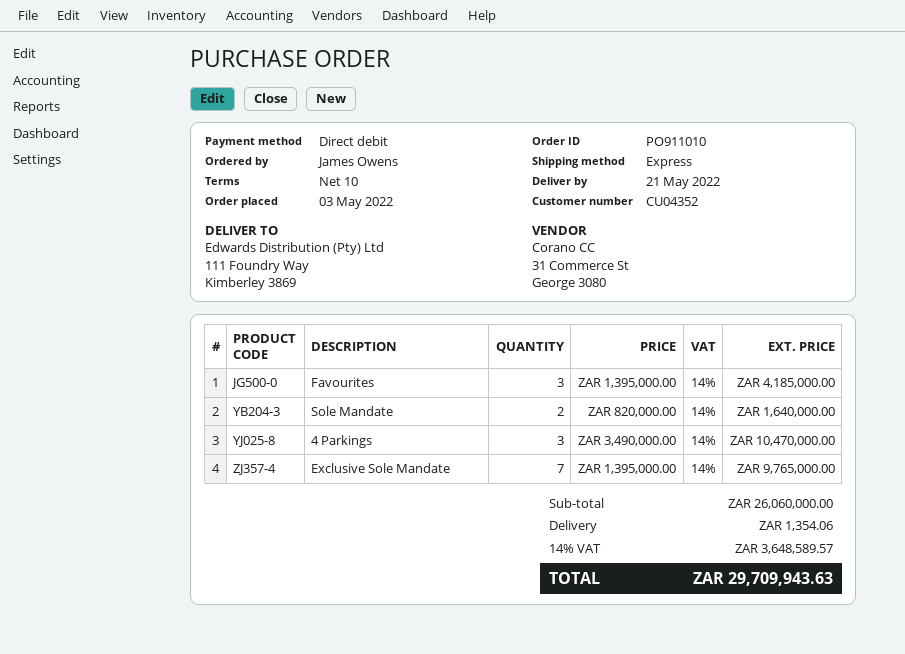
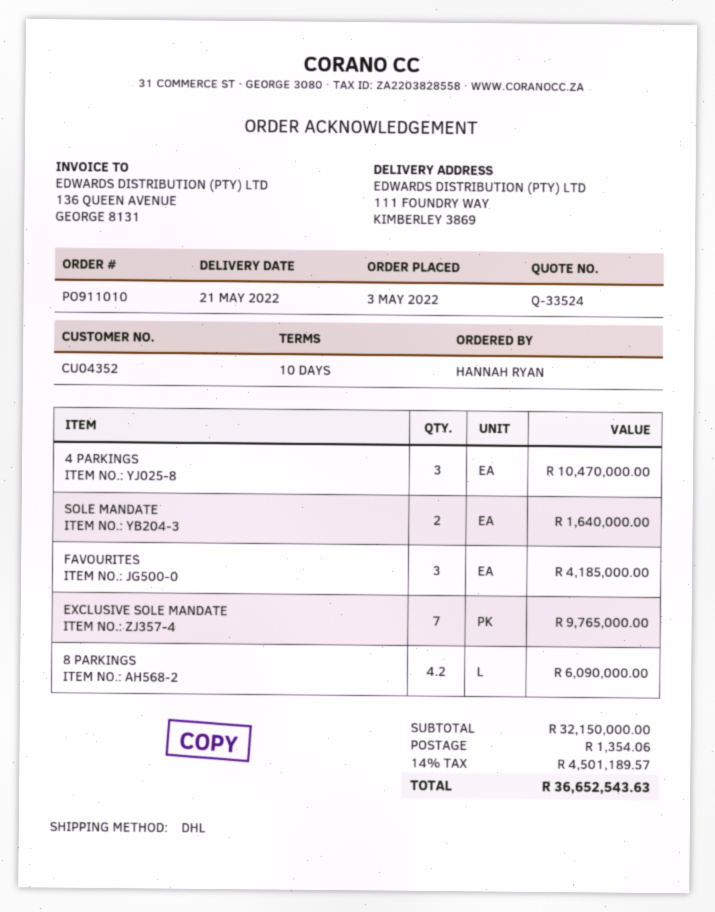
ordered by: James Owens -> HANNAH RYAN
shipping method: express -> DHL
8 PARKINGS: none -> 4.2 for 6090000.00
subtotal: 26060000.00 -> 32150000.00
tax: 14% = 3648589.57 -> 14% = 4501189.57
total: 29709943.63 -> 36652543.63

